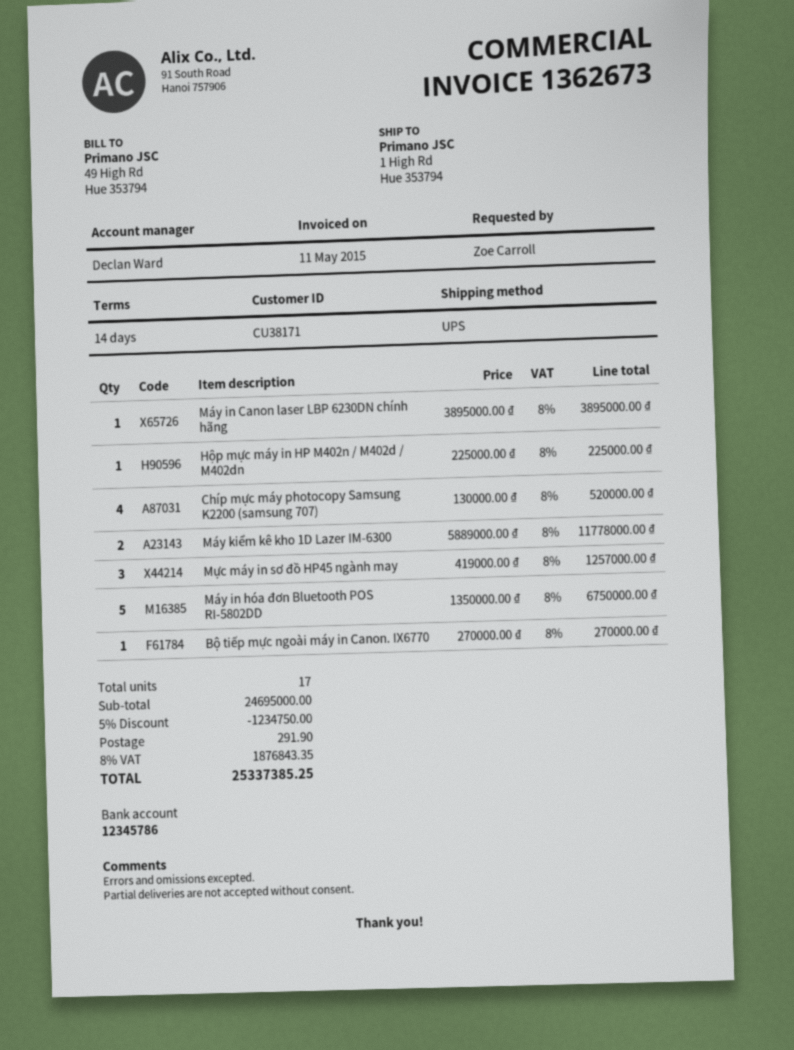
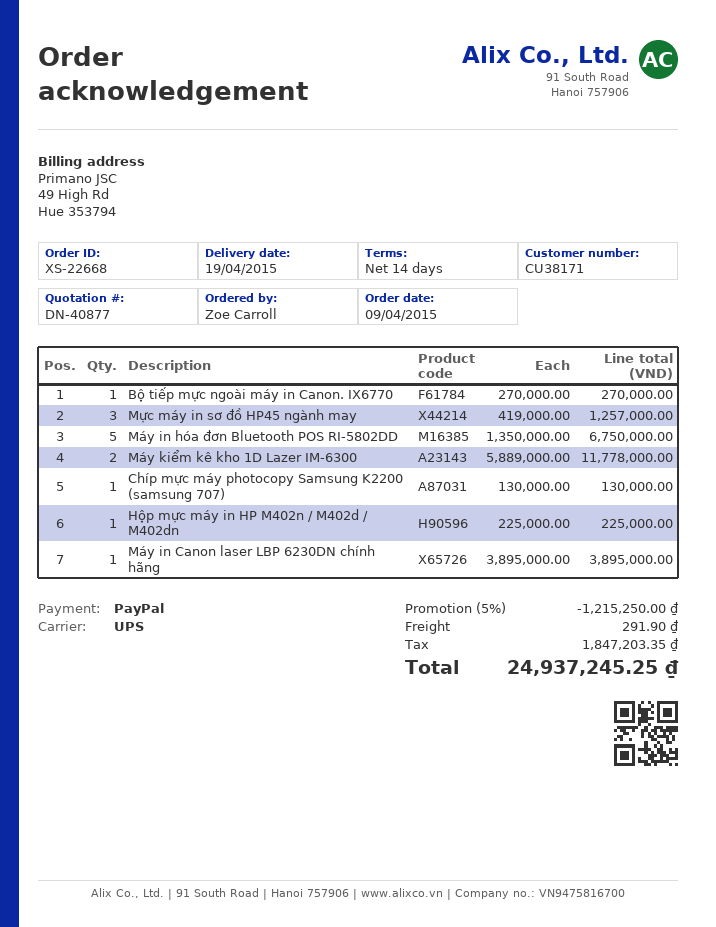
Chíp mực máy photocopy Samsung K2200 (samsung 707): 4 x 130000.00 = 520000.00 -> 1 x 130000.00 = 130000.00
discount: 5% = 1234750.00 -> 5% = 1215250.00
tax: 1876843.35 -> 1847203.35
total: 25337385.25 -> 24937245.25

